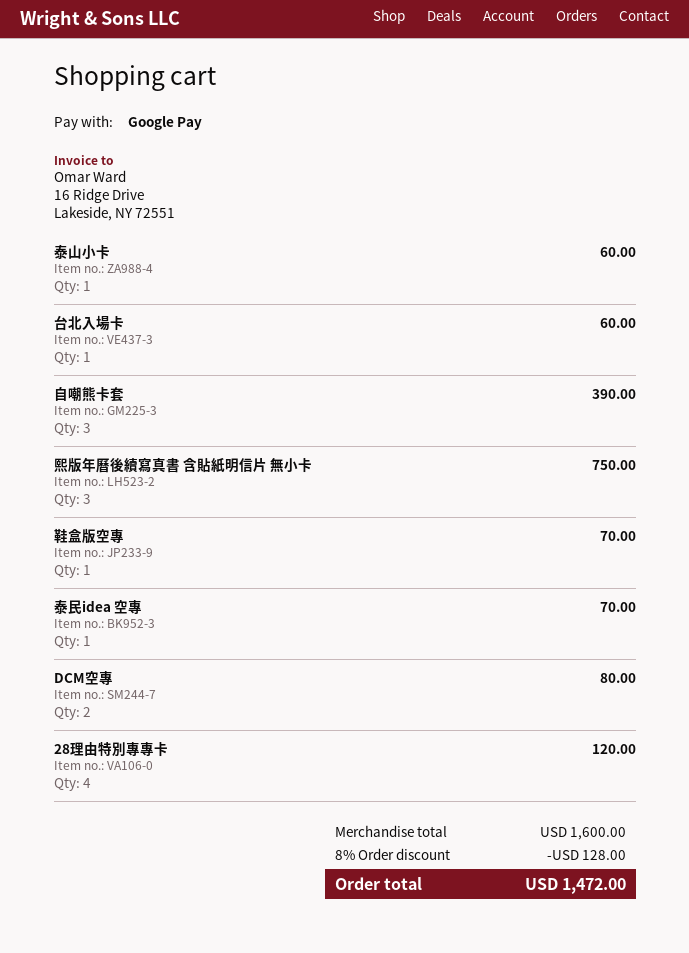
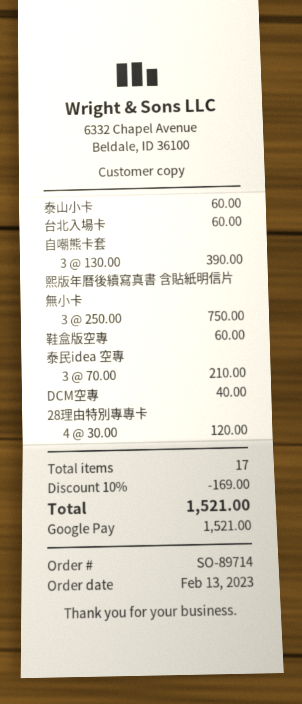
鞋盒版空專: 1 for 70.00 -> 1 for 60.00
泰民idea 空專: 1 for 70.00 -> 3 for 210.00
DCM空專: 2 for 80.00 -> 1 for 40.00
discount: 8% = 128.00 -> 10% = 169.00
total: 1472.00 -> 1521.00

